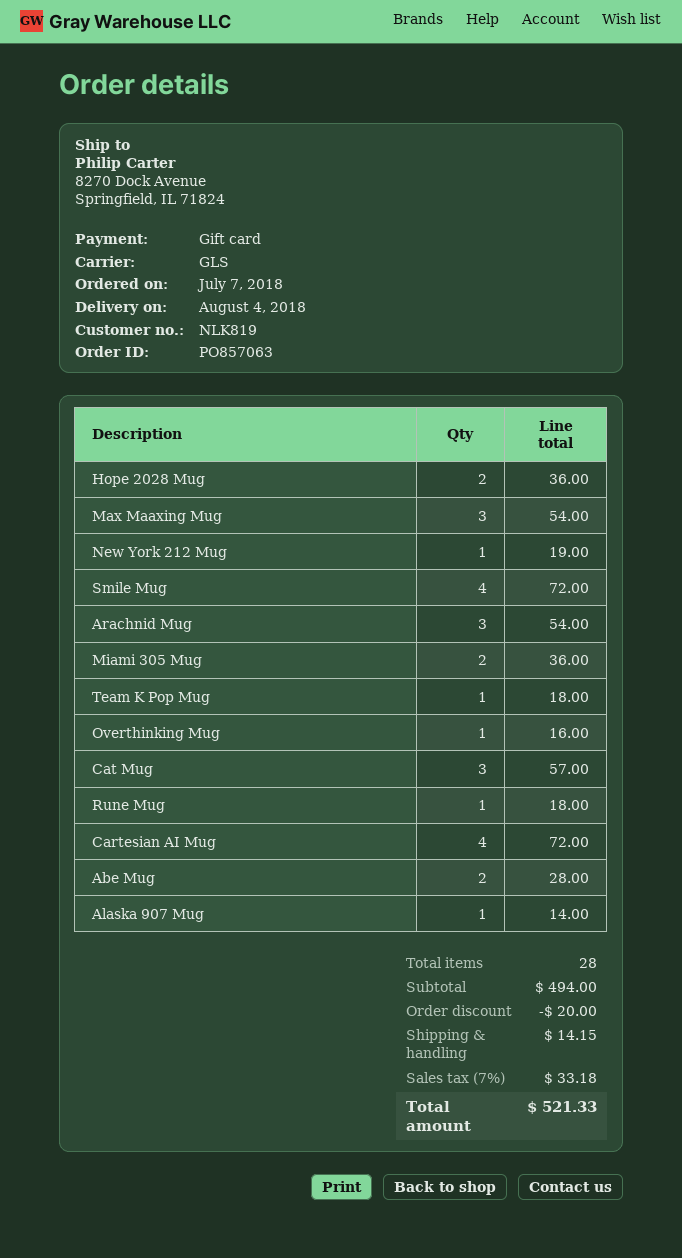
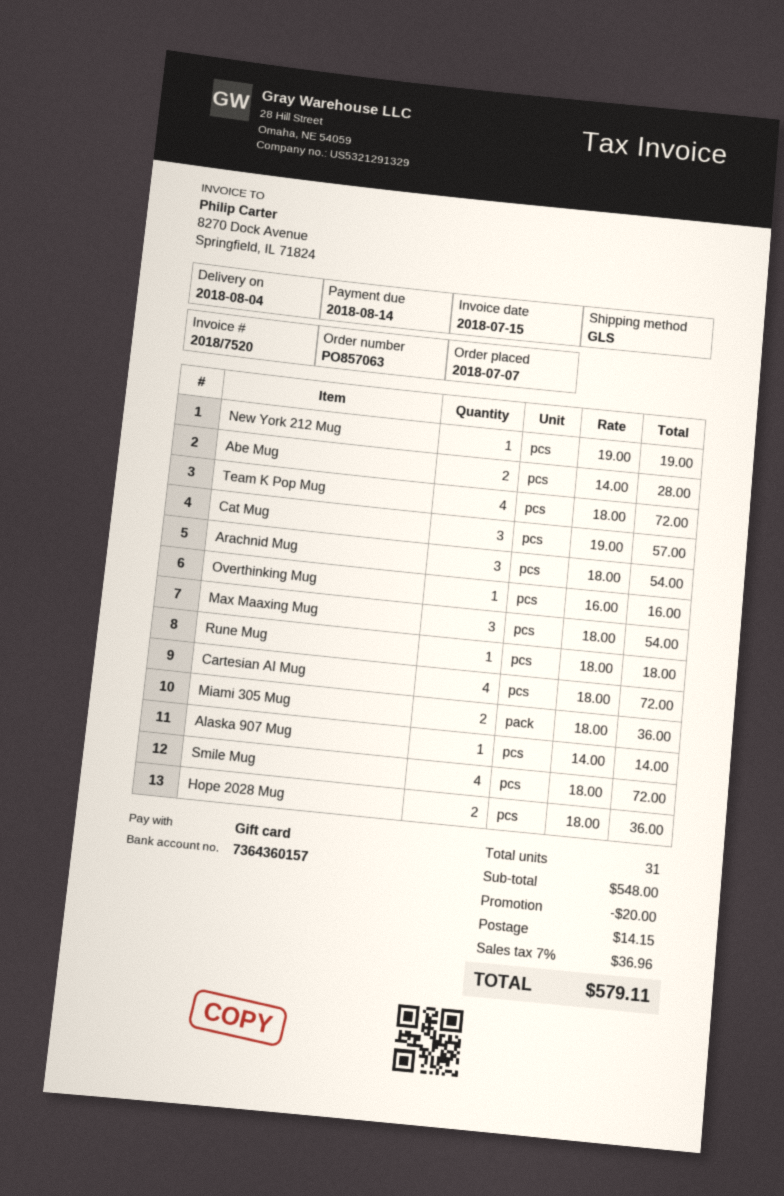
Team K Pop Mug: 1 for 18.00 -> 4 for 72.00
total quantity: 28 -> 31
subtotal: 494.00 -> 548.00
tax: 7% = 33.18 -> 7% = 36.96
total: 521.33 -> 579.11

